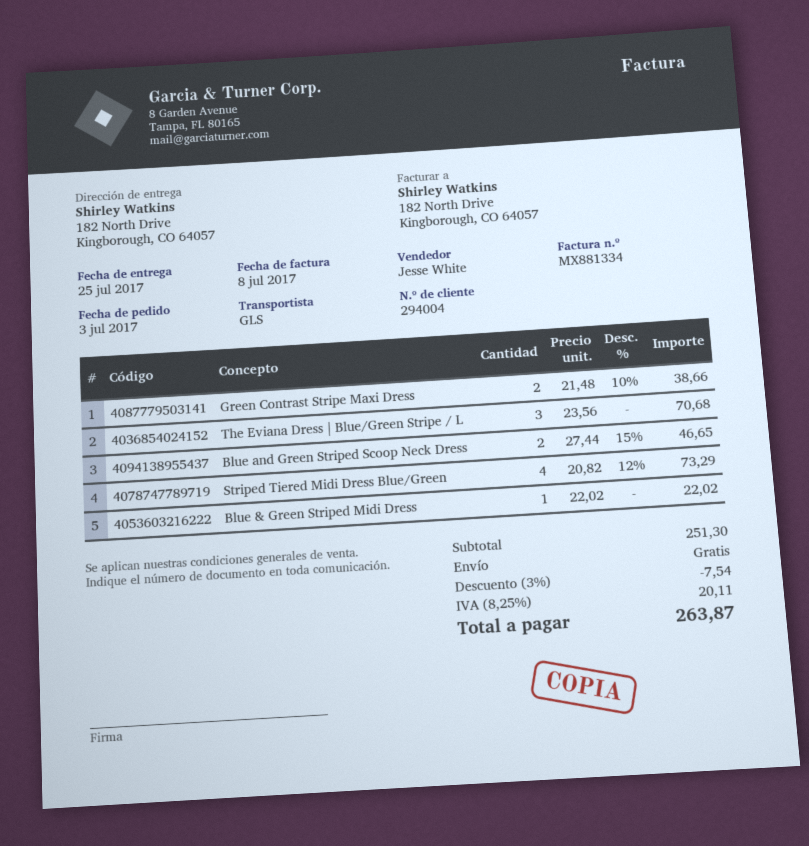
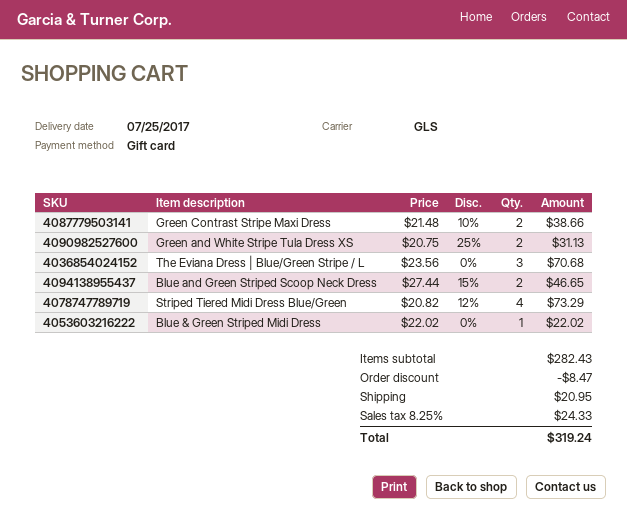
Green and White Stripe Tula Dress XS: none -> 2 x 20.75 - 25% = 31.13
subtotal: 251.30 -> 282.43
discount: 7.54 -> 8.47
shipping: 0.00 -> 20.95
tax: 8.25% = 20.11 -> 8.25% = 24.33
total: 263.87 -> 319.24

